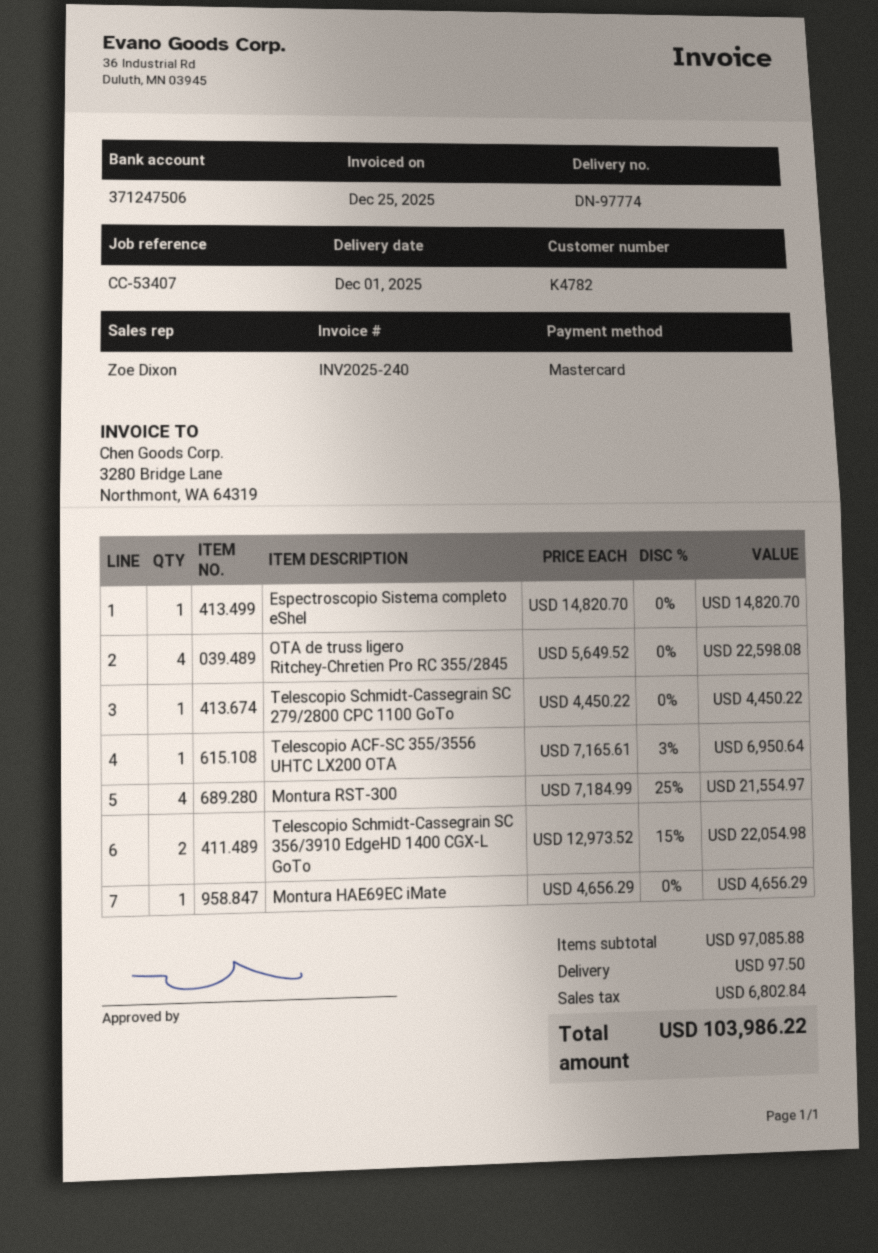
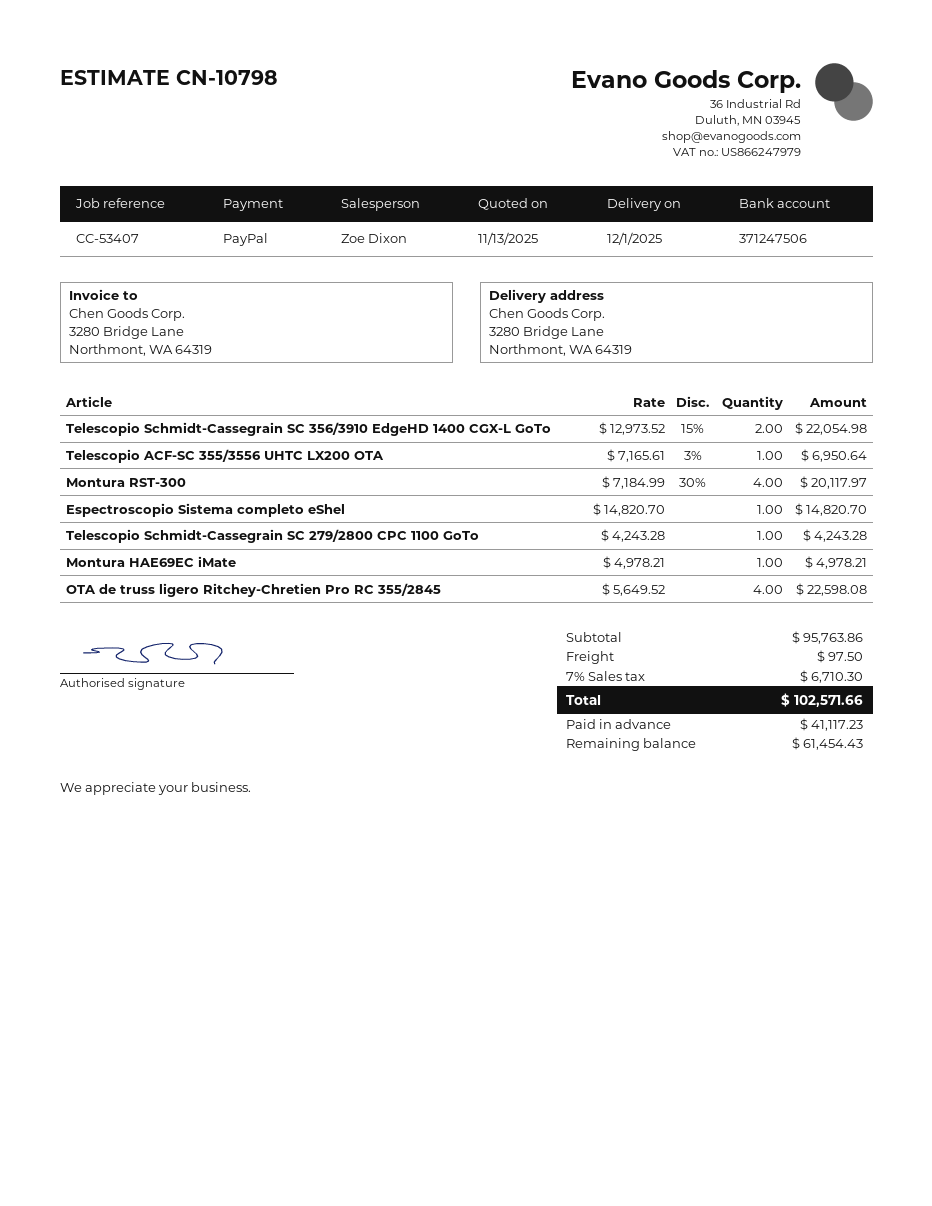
payment method: Mastercard -> PayPal
Telescopio Schmidt-Cassegrain SC 279/2800 CPC 1100 GoTo: 1 x 4450.22 = 4450.22 -> 1 x 4243.28 = 4243.28
Montura RST-300: 4 x 7184.99 - 25% = 21554.97 -> 4 x 7184.99 - 30% = 20117.97
Montura HAE69EC iMate: 1 x 4656.29 = 4656.29 -> 1 x 4978.21 = 4978.21
subtotal: 97085.88 -> 95763.86
tax: 6802.84 -> 6710.30
total: 103986.22 -> 102571.66

